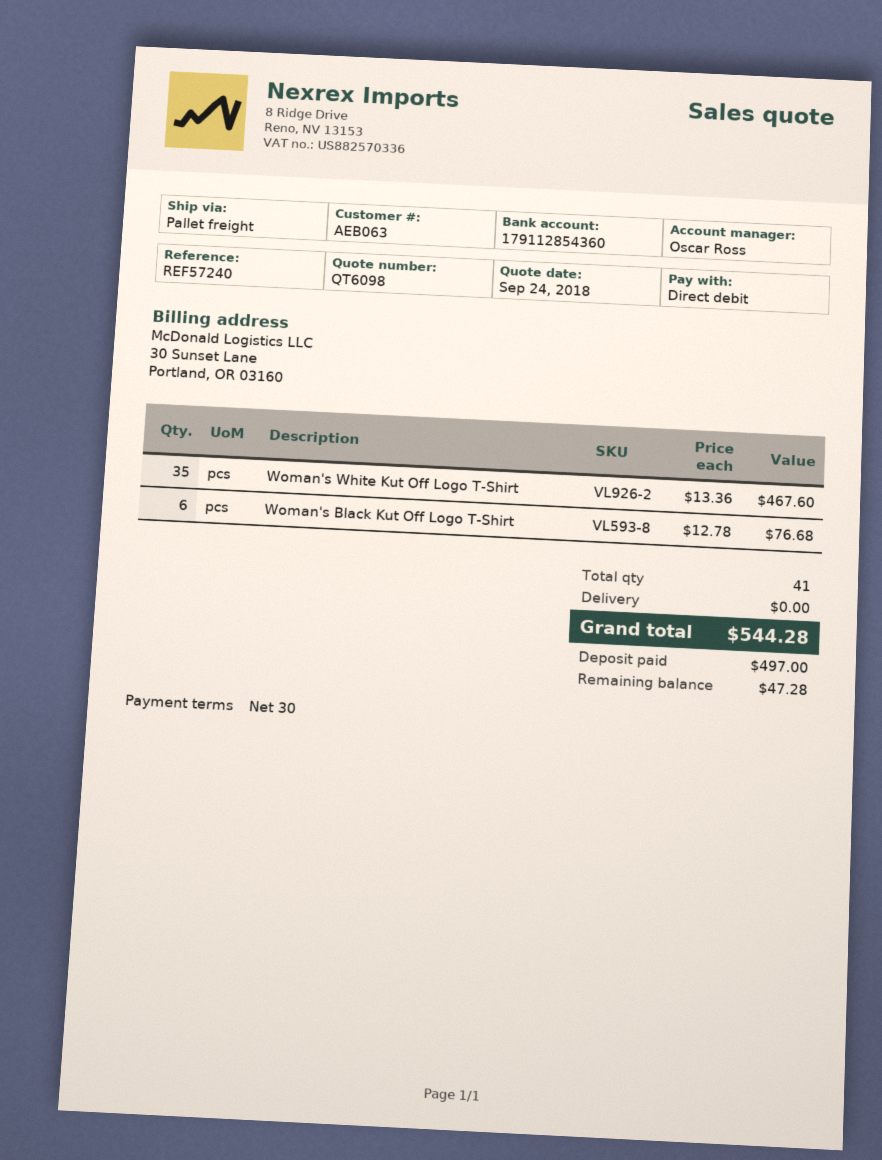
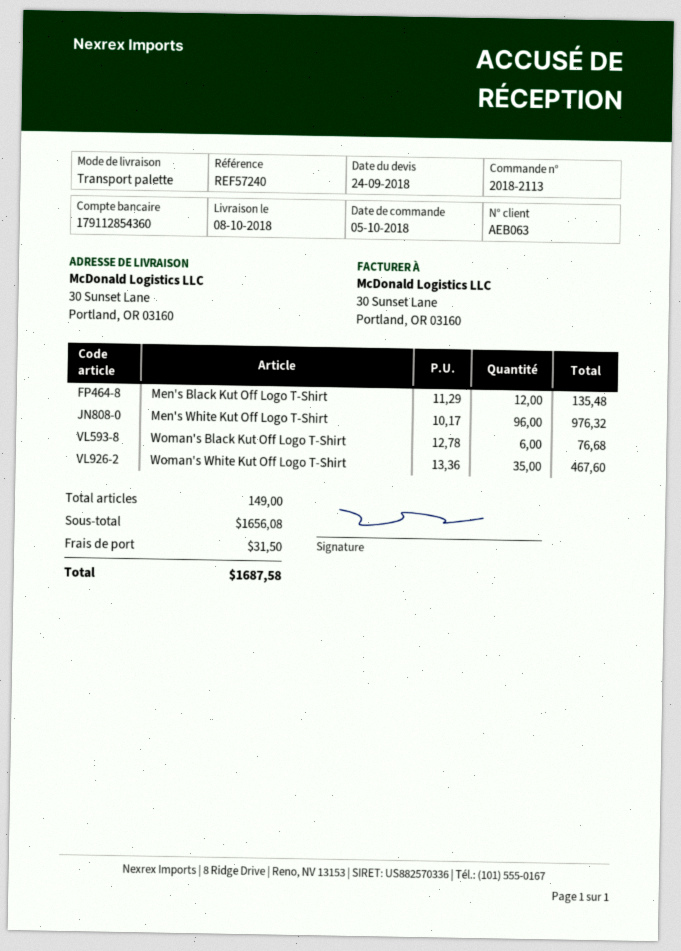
Men's Black Kut Off Logo T-Shirt: none -> 12 x 11.29 = 135.48
Men's White Kut Off Logo T-Shirt: none -> 96 x 10.17 = 976.32
total quantity: 41 -> 149
shipping: 0.00 -> 31.50
total: 544.28 -> 1687.58

